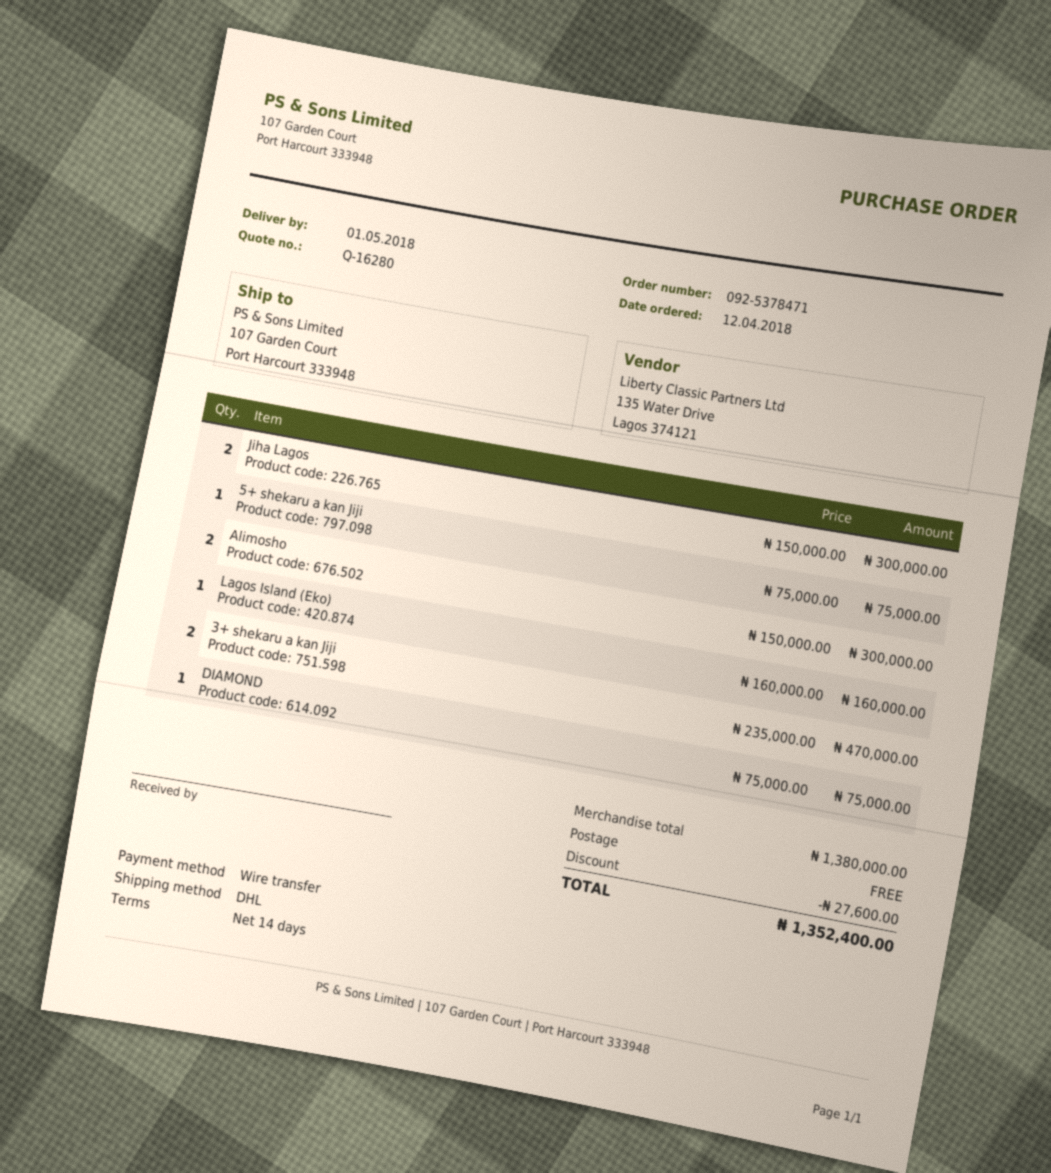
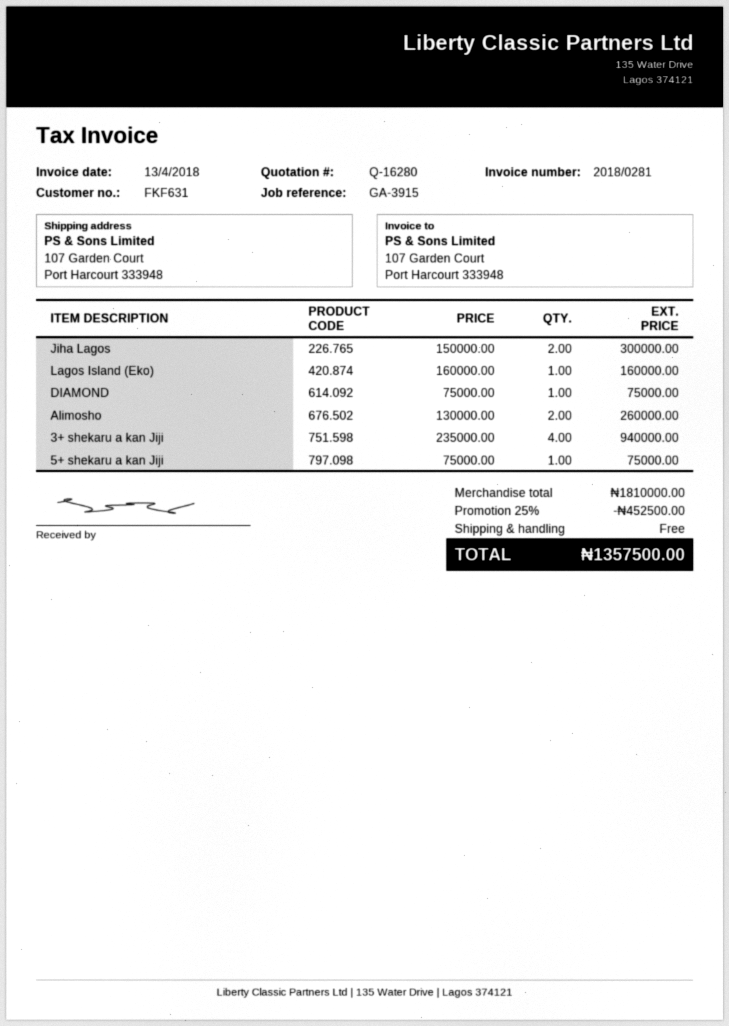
Alimosho: 2 x 150000.00 = 300000.00 -> 2 x 130000.00 = 260000.00
3+ shekaru a kan Jiji: 2 x 235000.00 = 470000.00 -> 4 x 235000.00 = 940000.00
subtotal: 1380000.00 -> 1810000.00
discount: 27600.00 -> 452500.00
total: 1352400.00 -> 1357500.00

